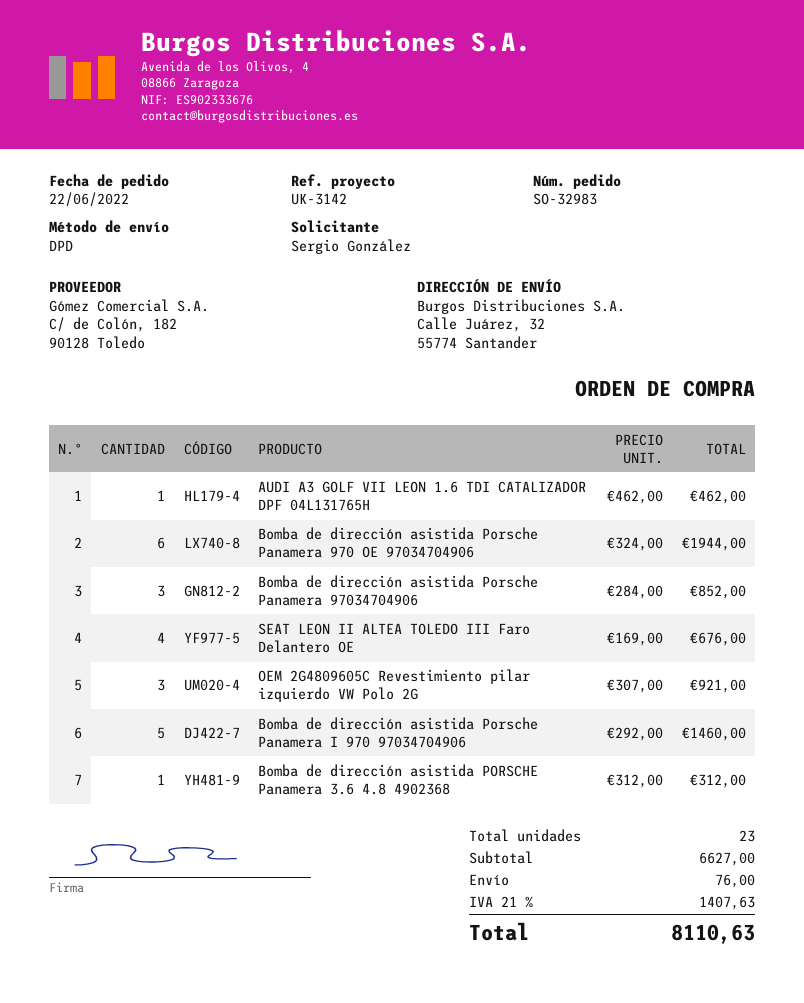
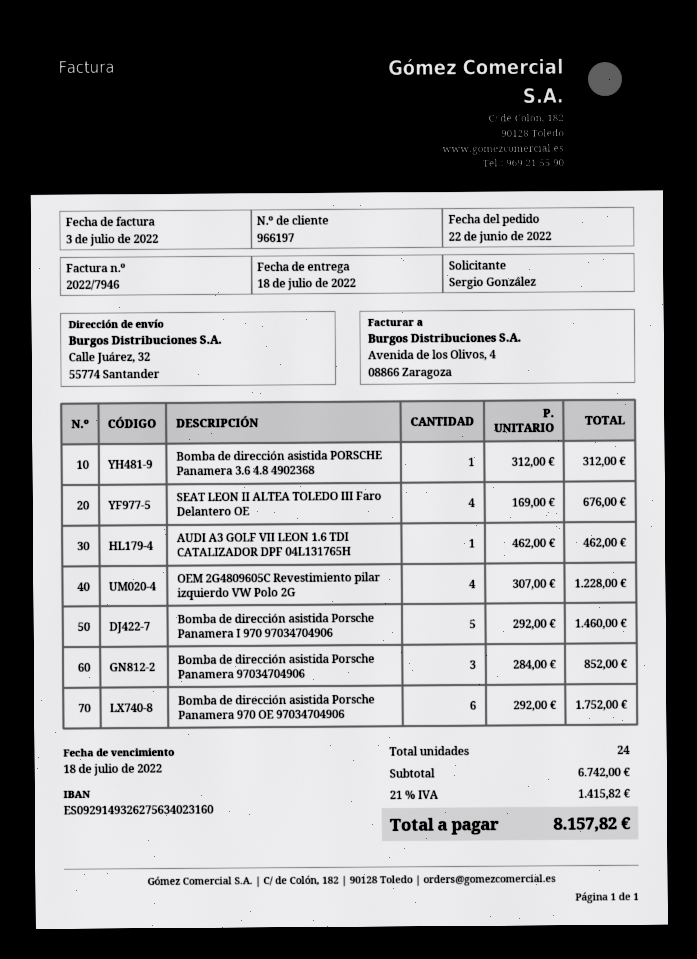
Bomba de dirección asistida Porsche Panamera 970 OE 97034704906: 6 x 324.00 = 1944.00 -> 6 x 292.00 = 1752.00
OEM 2G4809605C Revestimiento pilar izquierdo VW Polo 2G: 3 x 307.00 = 921.00 -> 4 x 307.00 = 1228.00
total quantity: 23 -> 24
subtotal: 6627.00 -> 6742.00
shipping: 76.00 -> none
tax: 21% = 1407.63 -> 21% = 1415.82
total: 8110.63 -> 8157.82

